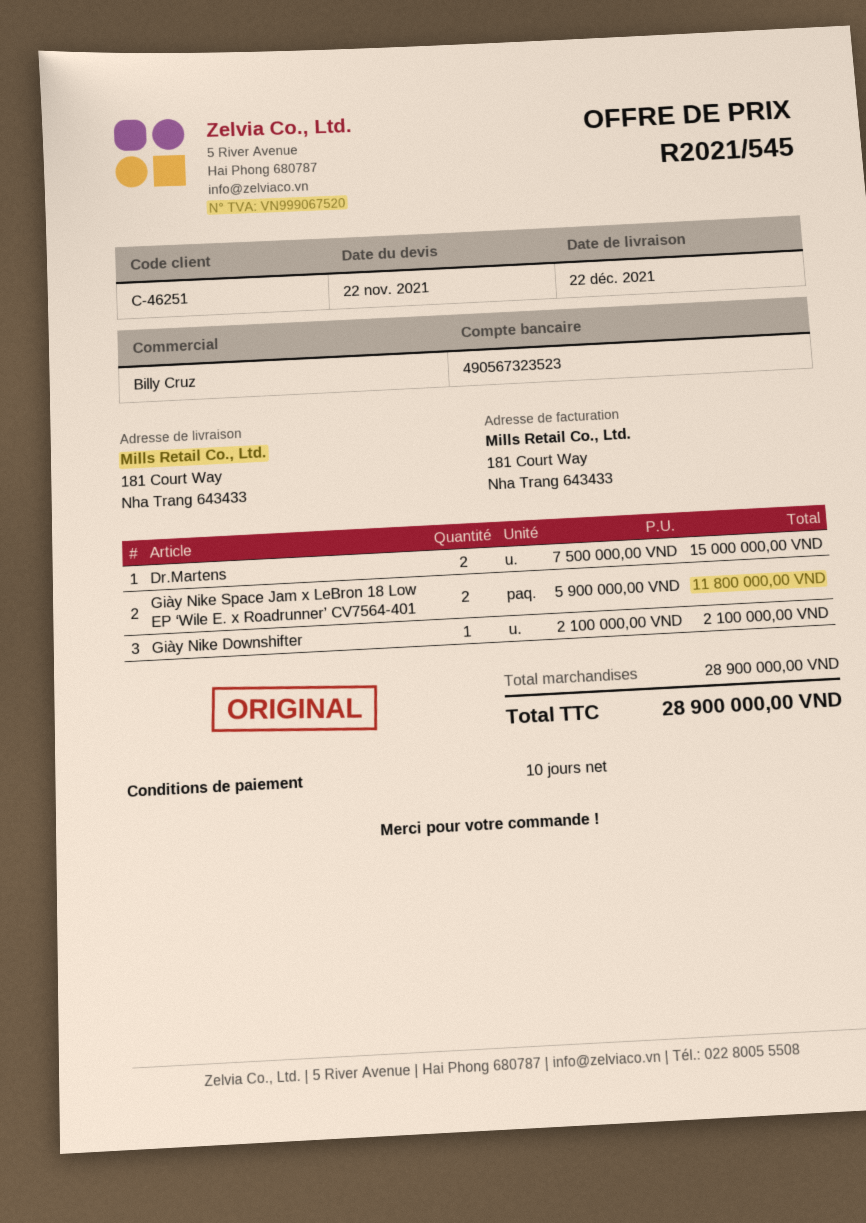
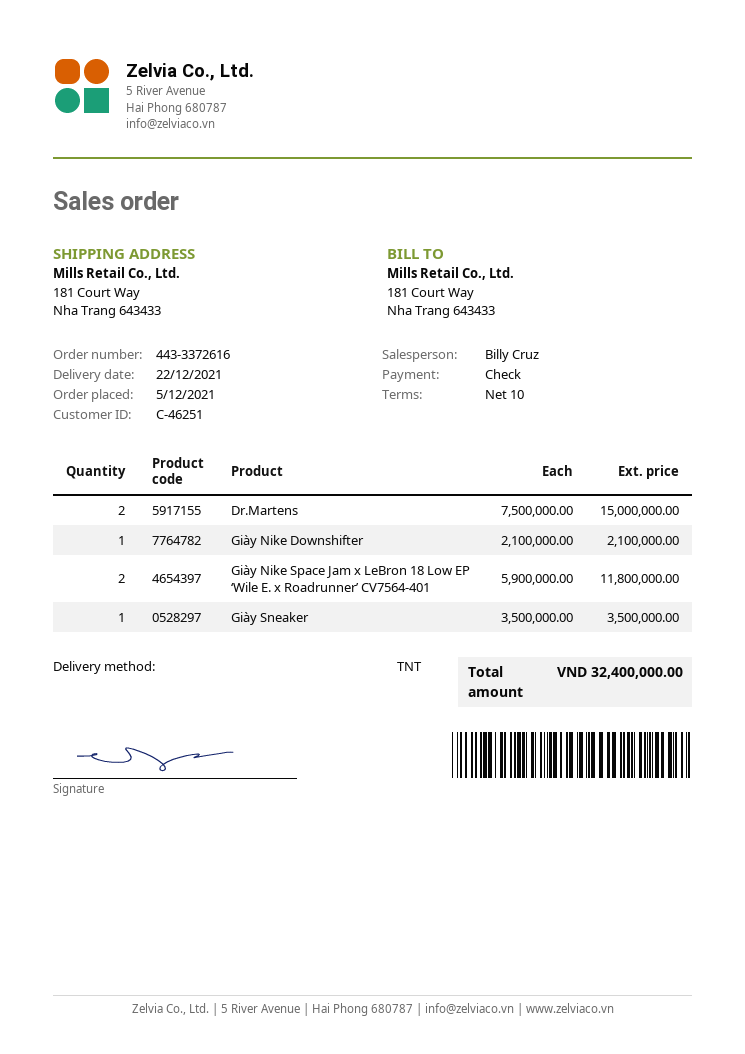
Giày Sneaker: none -> 1 x 3500000.00 = 3500000.00
total: 28900000.00 -> 32400000.00

